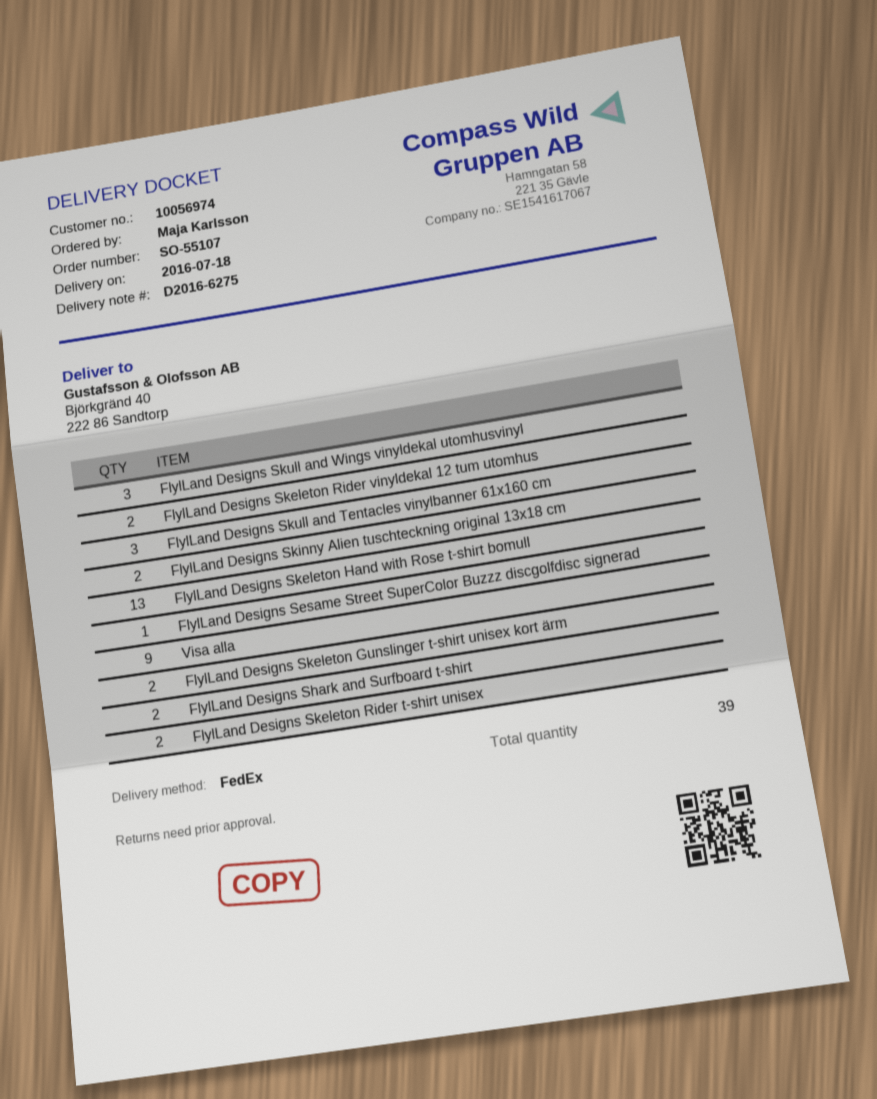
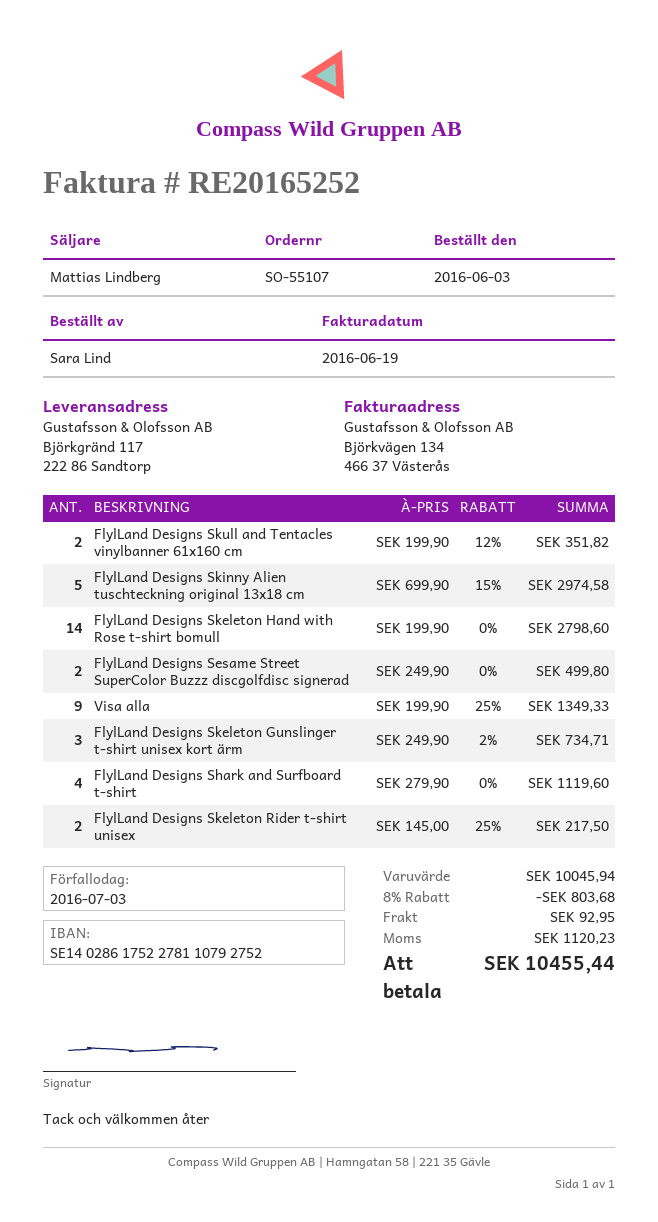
ordered by: Maja Karlsson -> Sara Lind
ship to: Björkgränd 40, 222 86 Sandtorp -> Björkgränd 117, 222 86 Sandtorp
FlylLand Designs Skull and Wings vinyldekal utomhusvinyl: 3 -> none
FlylLand Designs Skeleton Rider vinyldekal 12 tum utomhus: 2 -> none
FlylLand Designs Skull and Tentacles vinylbanner 61x160 cm: 3 -> 2
FlylLand Designs Skinny Alien tuschteckning original 13x18 cm: 2 -> 5
FlylLand Designs Skeleton Hand with Rose t-shirt bomull: 13 -> 14
FlylLand Designs Sesame Street SuperColor Buzzz discgolfdisc signerad: 1 -> 2
FlylLand Designs Skeleton Gunslinger t-shirt unisex kort ärm: 2 -> 3
FlylLand Designs Shark and Surfboard t-shirt: 2 -> 4

